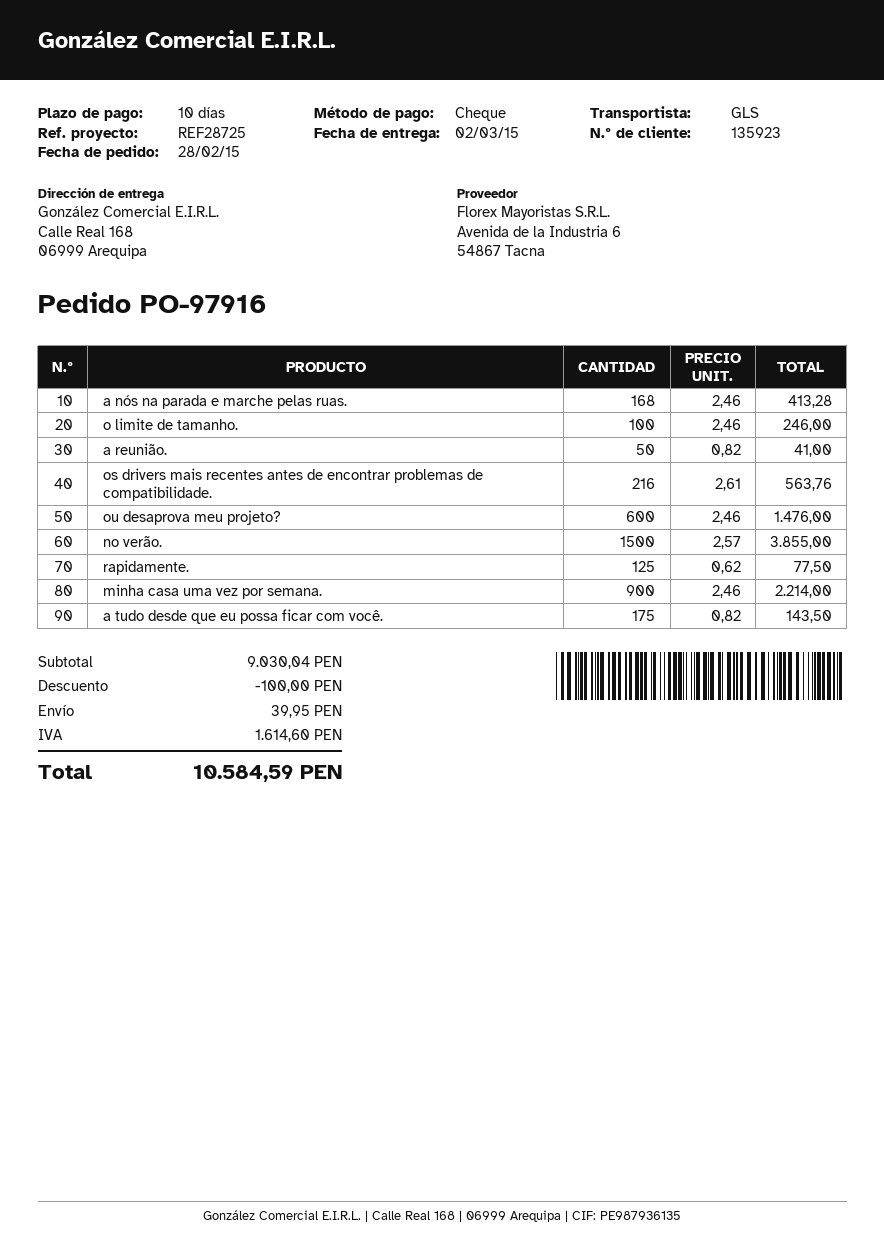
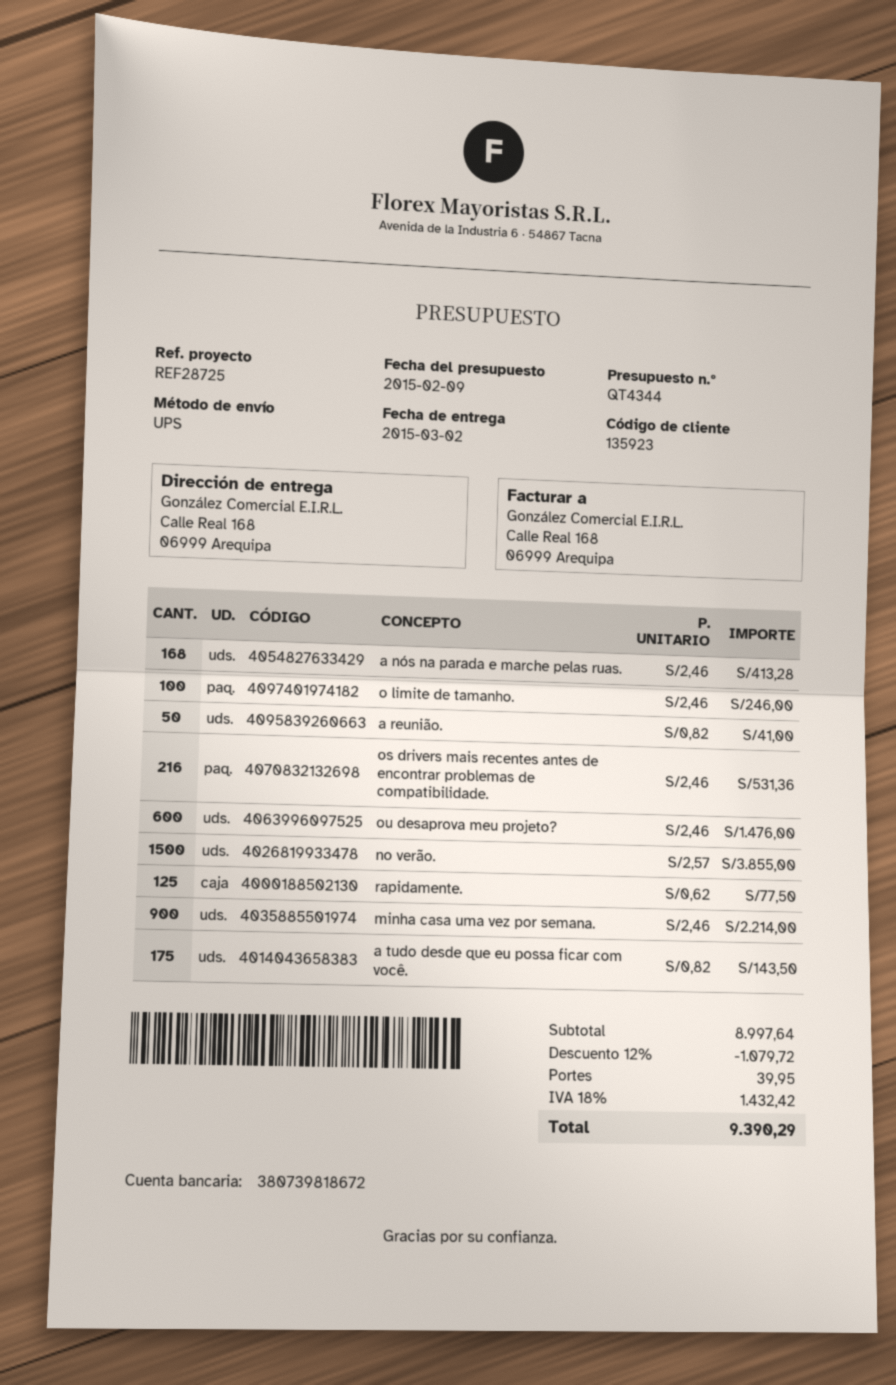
shipping method: GLS -> UPS
os drivers mais recentes antes de encontrar problemas de compatibilidade.: 216 x 2.61 = 563.76 -> 216 x 2.46 = 531.36
subtotal: 9030.04 -> 8997.64
discount: 100.00 -> 1079.72
tax: 1614.60 -> 1432.42
total: 10584.59 -> 9390.29

